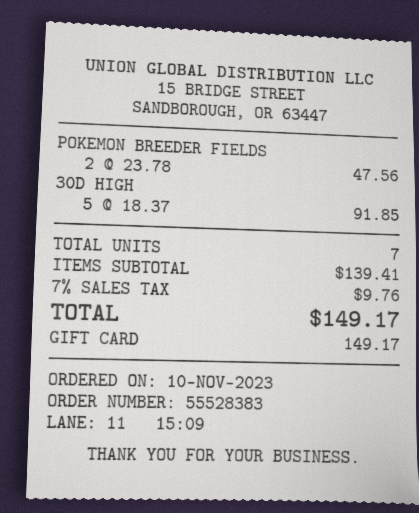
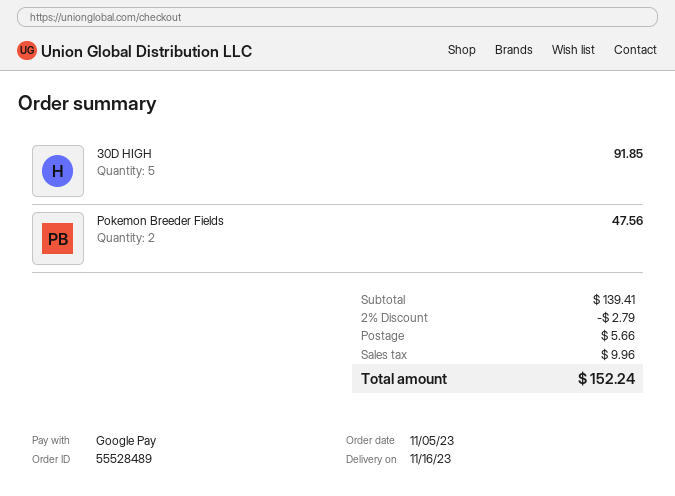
order number: 55528383 -> 55528489
order date: 2023-11-10 -> 2023-11-05
payment method: gift card -> Google Pay
discount: none -> 2% = 2.79
shipping: none -> 5.66
tax: 9.76 -> 9.96
total: 149.17 -> 152.24

